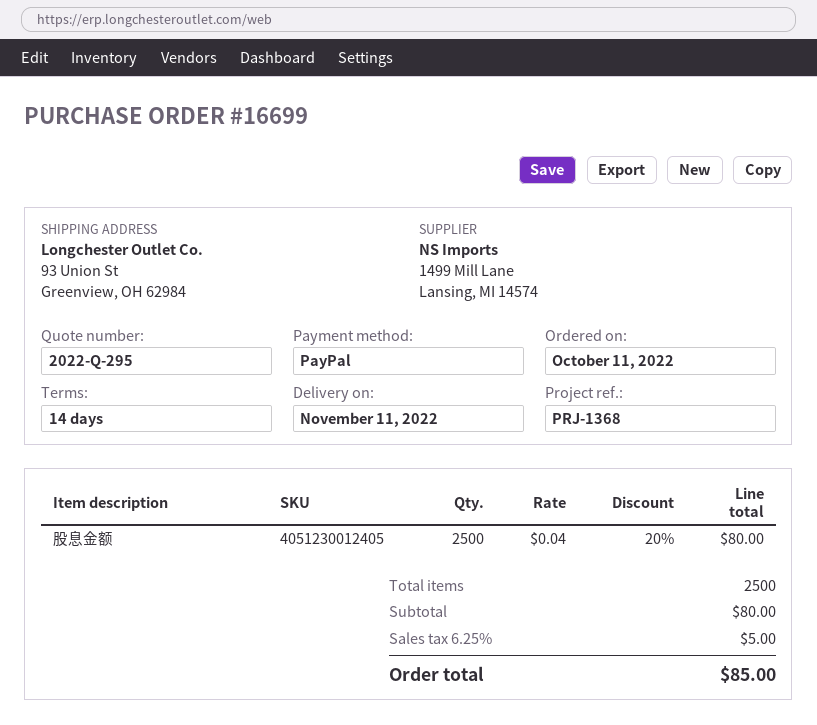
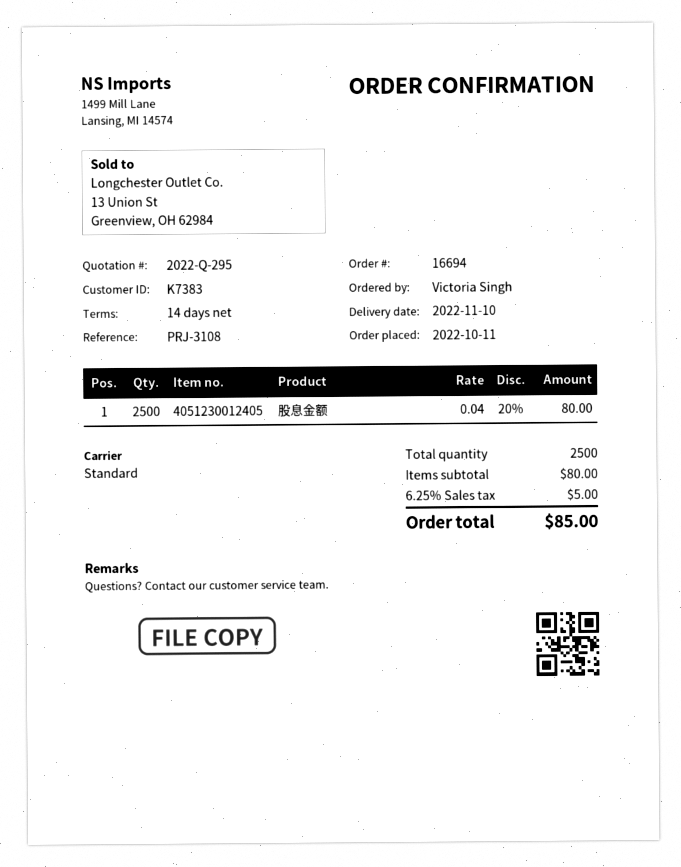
order number: 16699 -> 16694
delivery date: 2022-11-11 -> 2022-11-10
reference: PRJ-1368 -> PRJ-3108

